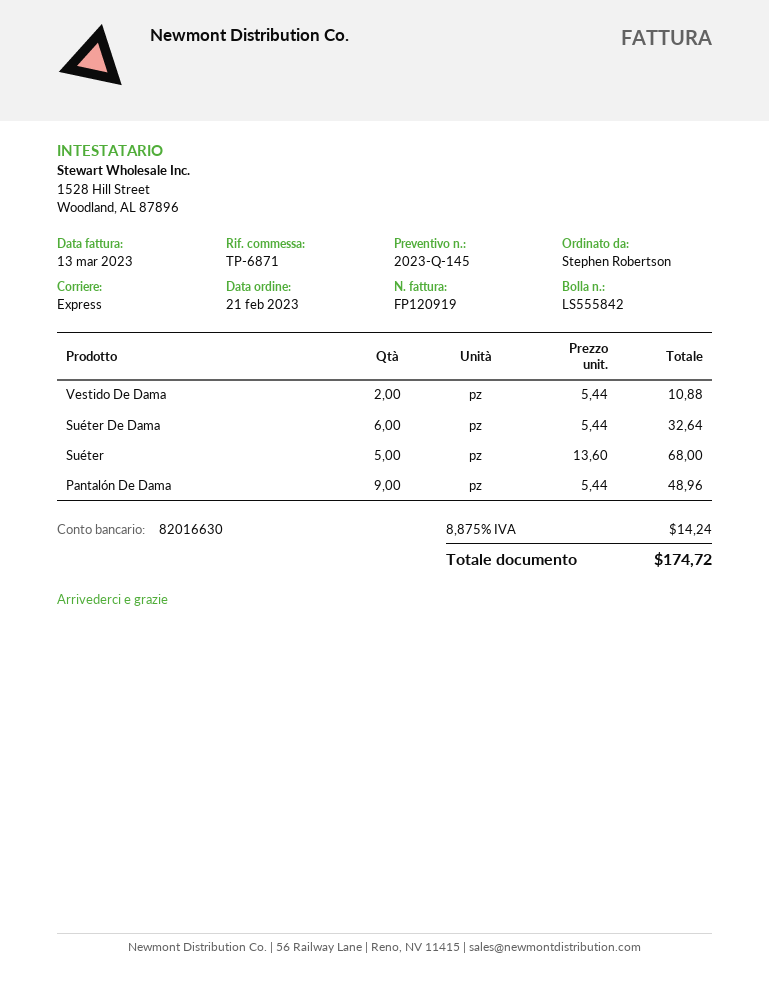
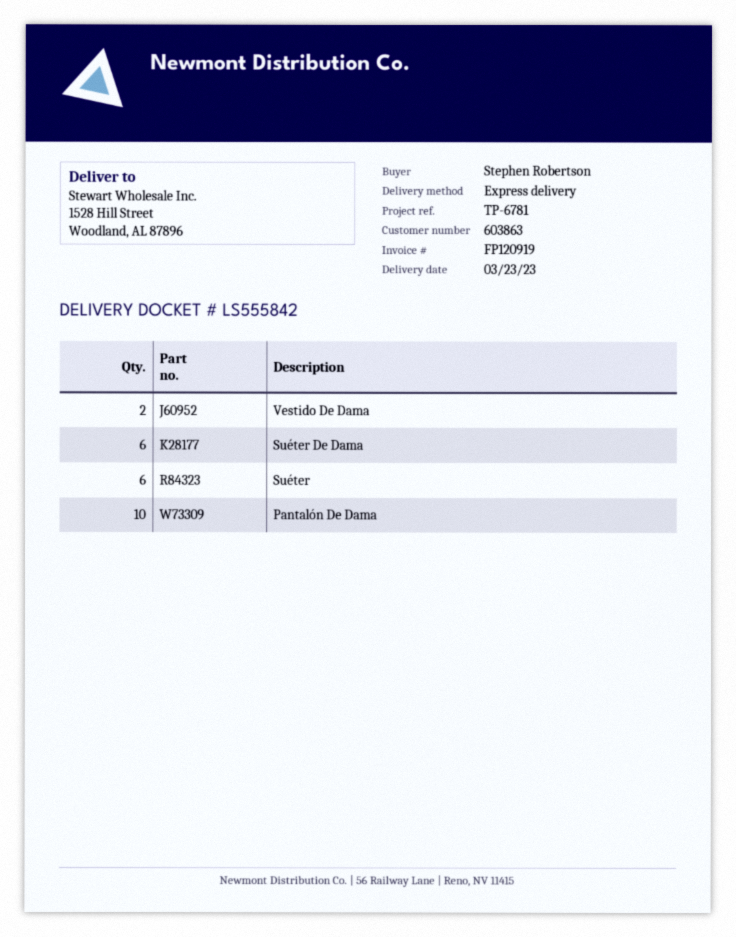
reference: TP-6871 -> TP-6781
Suéter: 5 -> 6
Pantalón De Dama: 9 -> 10

